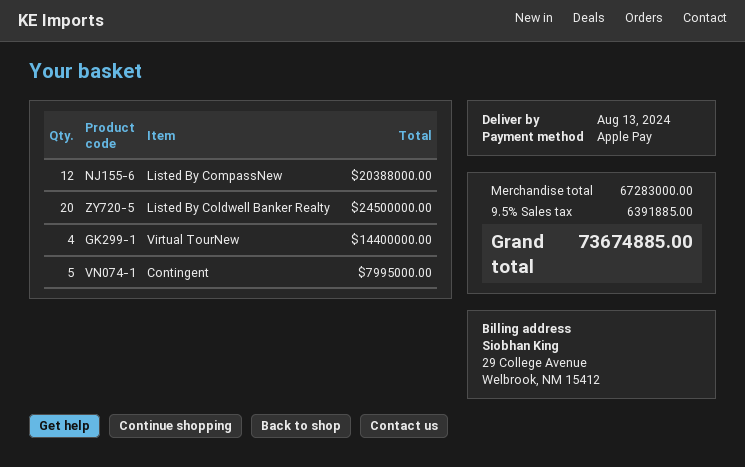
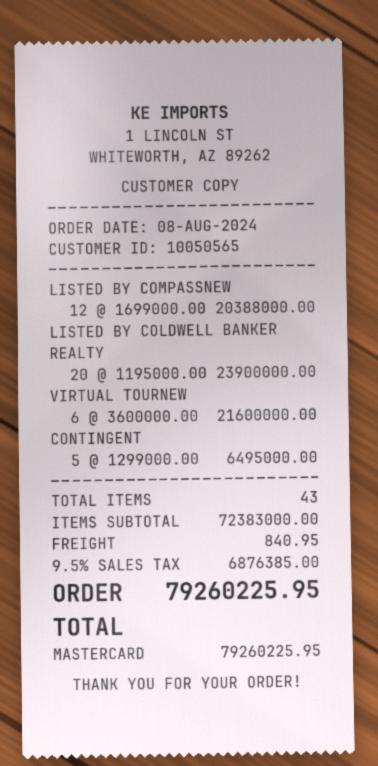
payment method: Apple Pay -> Mastercard
Listed By Coldwell Banker Realty: 20 for 24500000.00 -> 20 for 23900000.00
Virtual TourNew: 4 for 14400000.00 -> 6 for 21600000.00
Contingent: 5 for 7995000.00 -> 5 for 6495000.00
subtotal: 67283000.00 -> 72383000.00
shipping: none -> 840.95
tax: 9.5% = 6391885.00 -> 9.5% = 6876385.00
total: 73674885.00 -> 79260225.95

